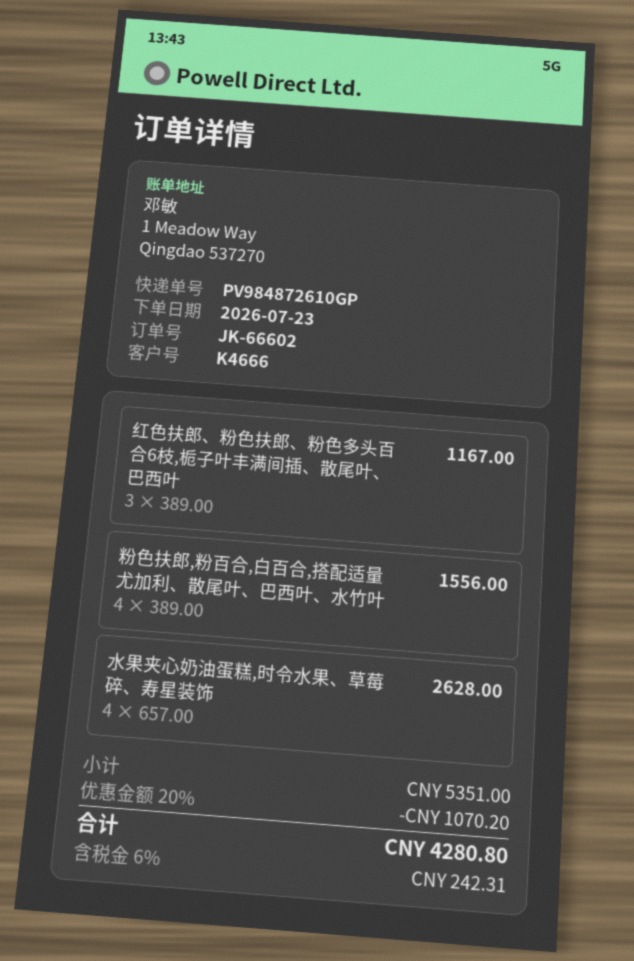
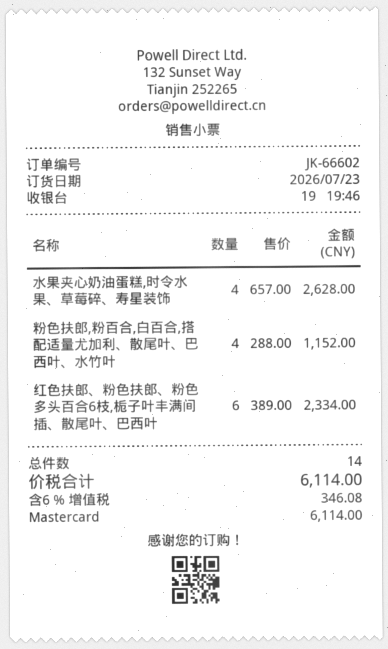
红色扶郎、粉色扶郎、粉色多头百合6枝,栀子叶丰满间插、散尾叶、巴西叶: 3 x 389.00 = 1167.00 -> 6 x 389.00 = 2334.00
粉色扶郎,粉百合,白百合,搭配适量尤加利、散尾叶、巴西叶、水竹叶: 4 x 389.00 = 1556.00 -> 4 x 288.00 = 1152.00
discount: 20% = 1070.20 -> none
tax: 6% = 242.31 -> 6% = 346.08
total: 4280.80 -> 6114.00

